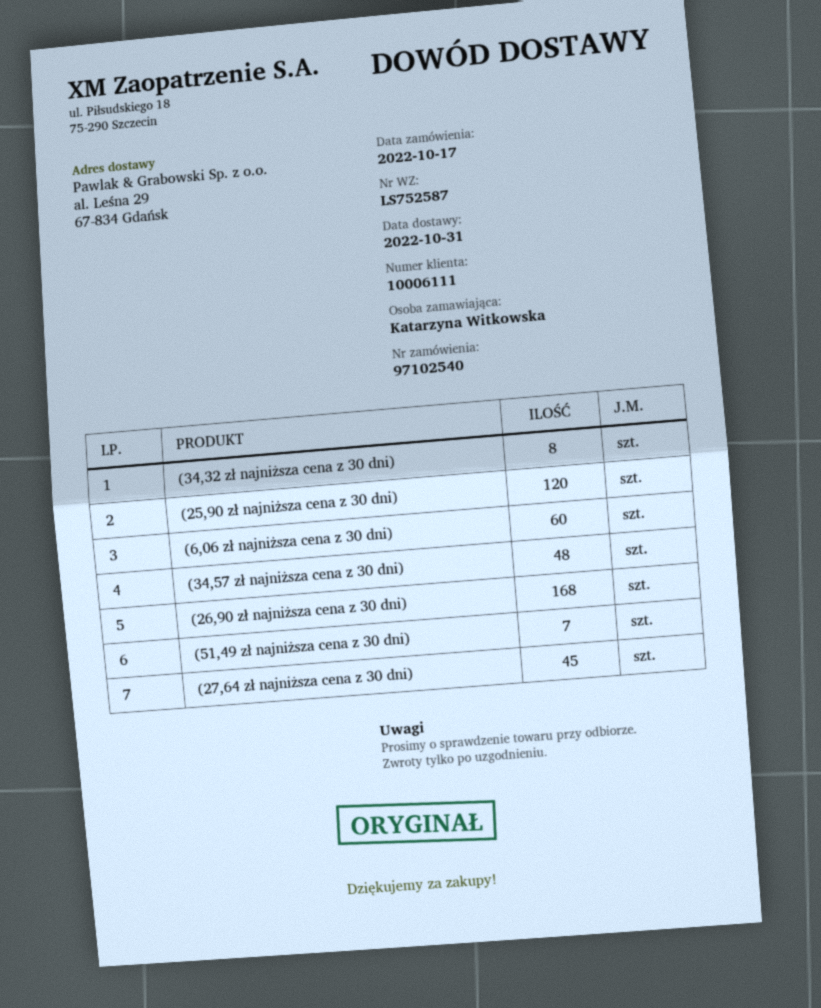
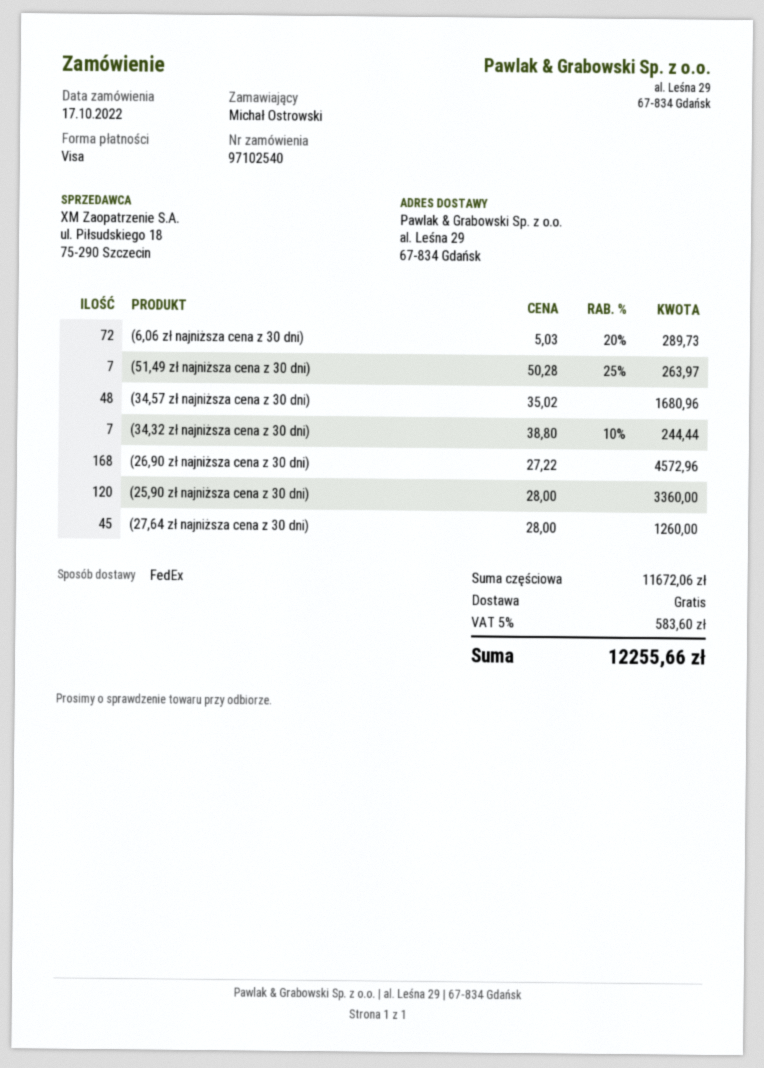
ordered by: Katarzyna Witkowska -> Michał Ostrowski
(34,32 zł najniższa cena z 30 dni): 8 -> 7
(6,06 zł najniższa cena z 30 dni): 60 -> 72

